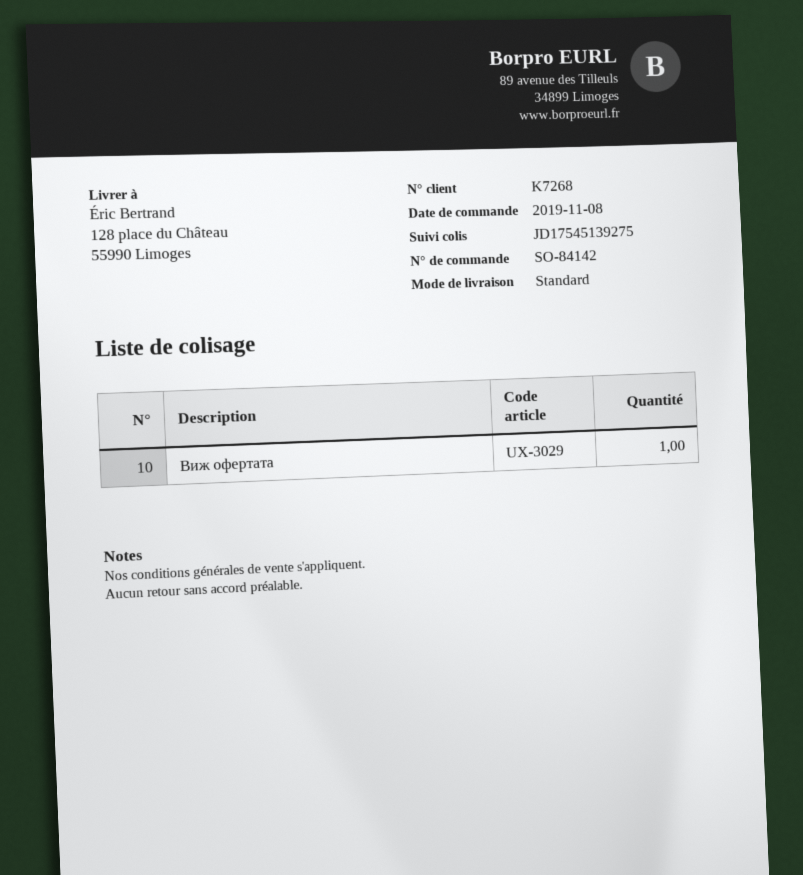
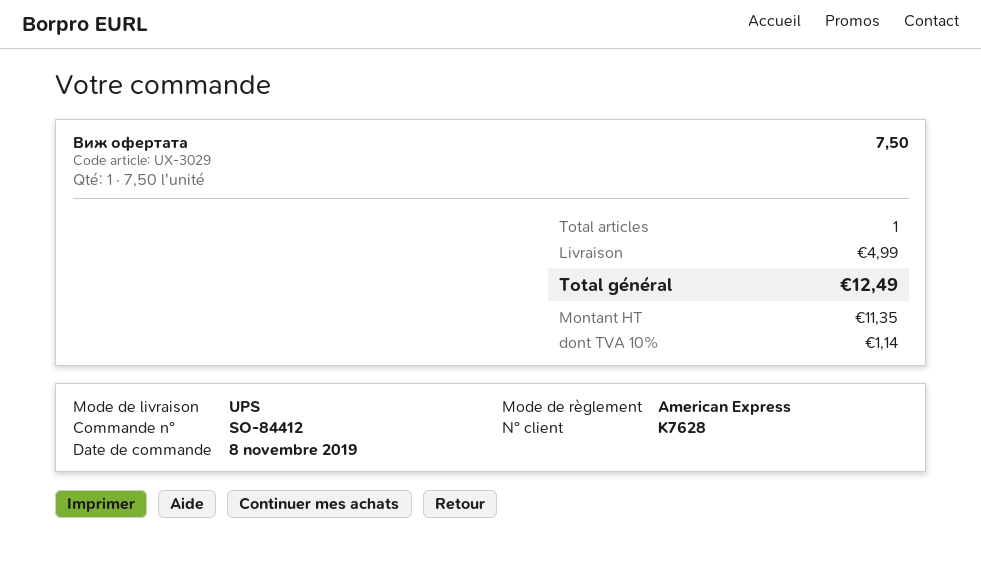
order number: SO-84142 -> SO-84412
customer number: K7268 -> K7628
shipping method: standard -> UPS

